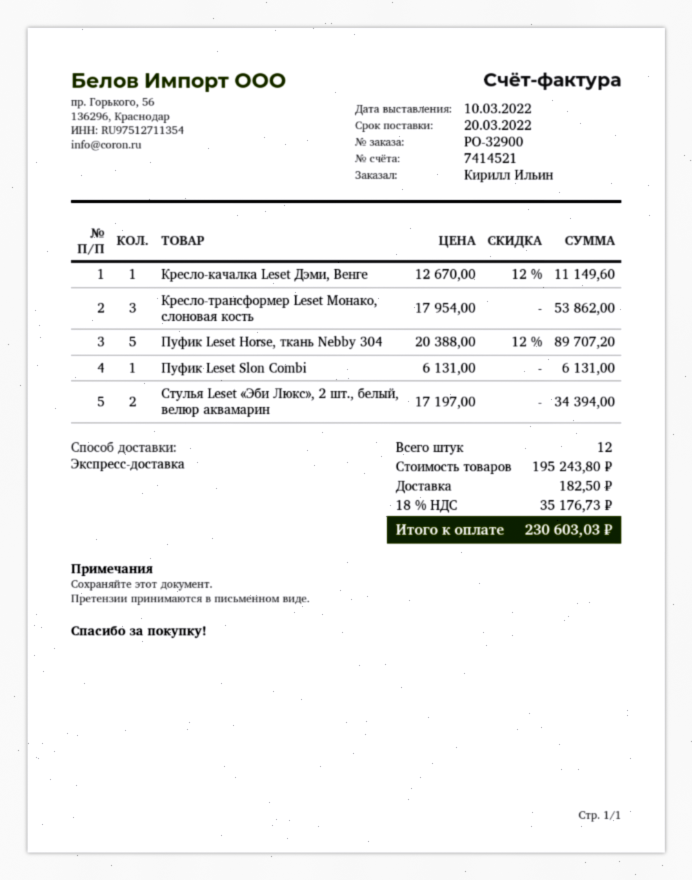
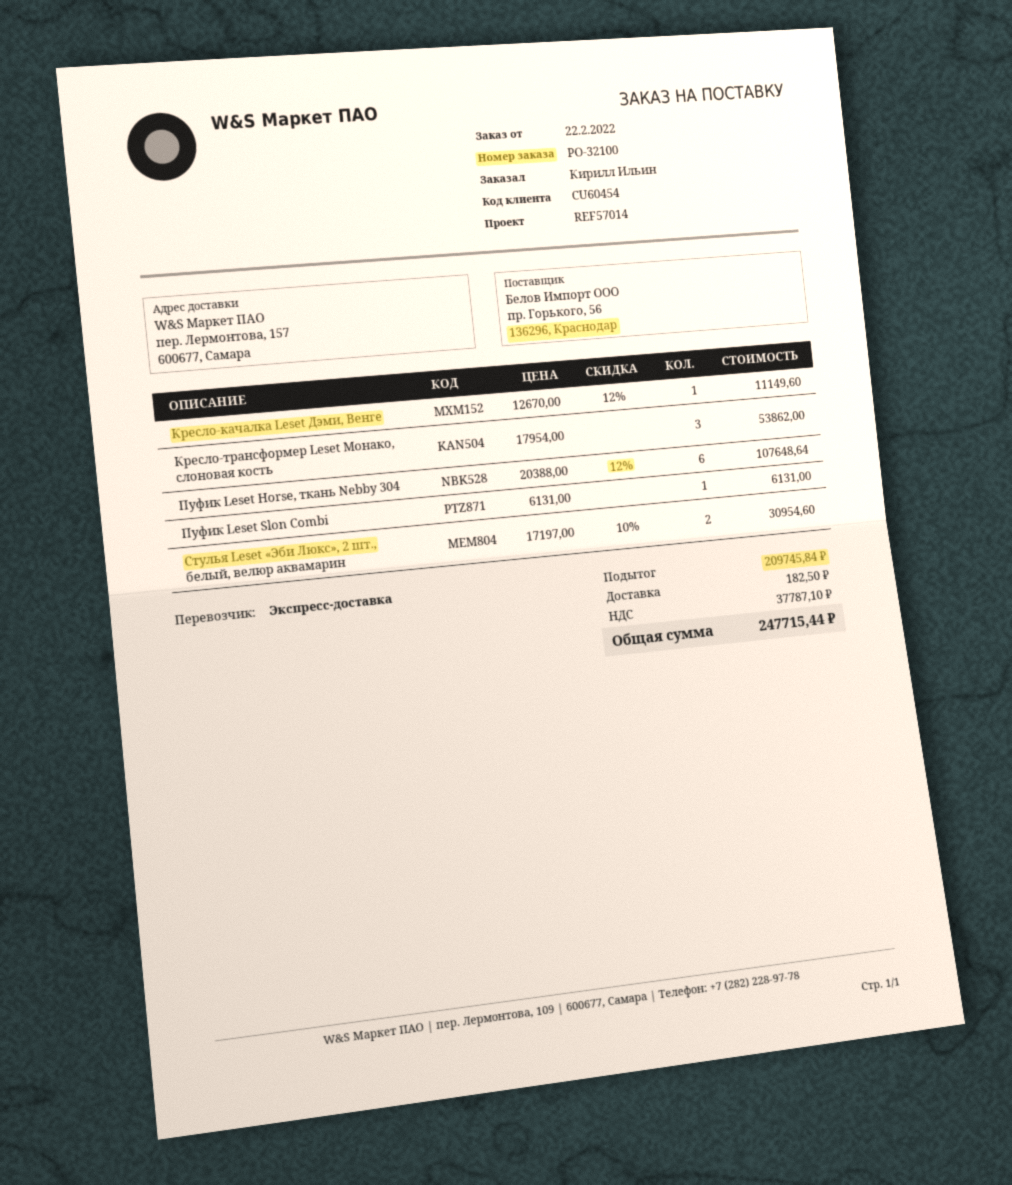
order number: PO-32900 -> PO-32100
Пуфик Leset Horse, ткань Nebby 304: 5 x 20388.00 - 12% = 89707.20 -> 6 x 20388.00 - 12% = 107648.64
Стулья Leset «Эби Люкс», 2 шт., белый, велюр аквамарин: 2 x 17197.00 = 34394.00 -> 2 x 17197.00 - 10% = 30954.60
subtotal: 195243.80 -> 209745.84
tax: 35176.73 -> 37787.10
total: 230603.03 -> 247715.44

